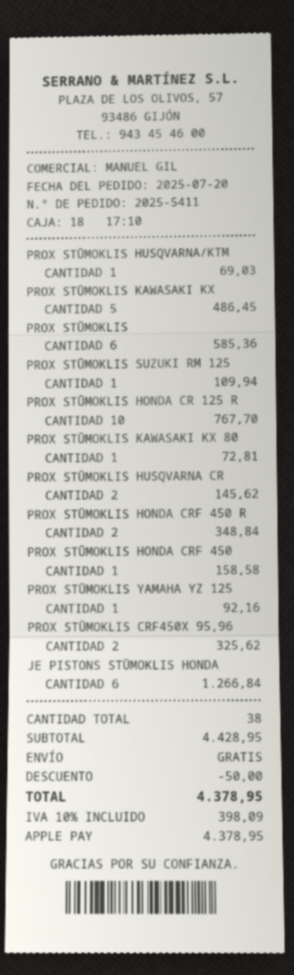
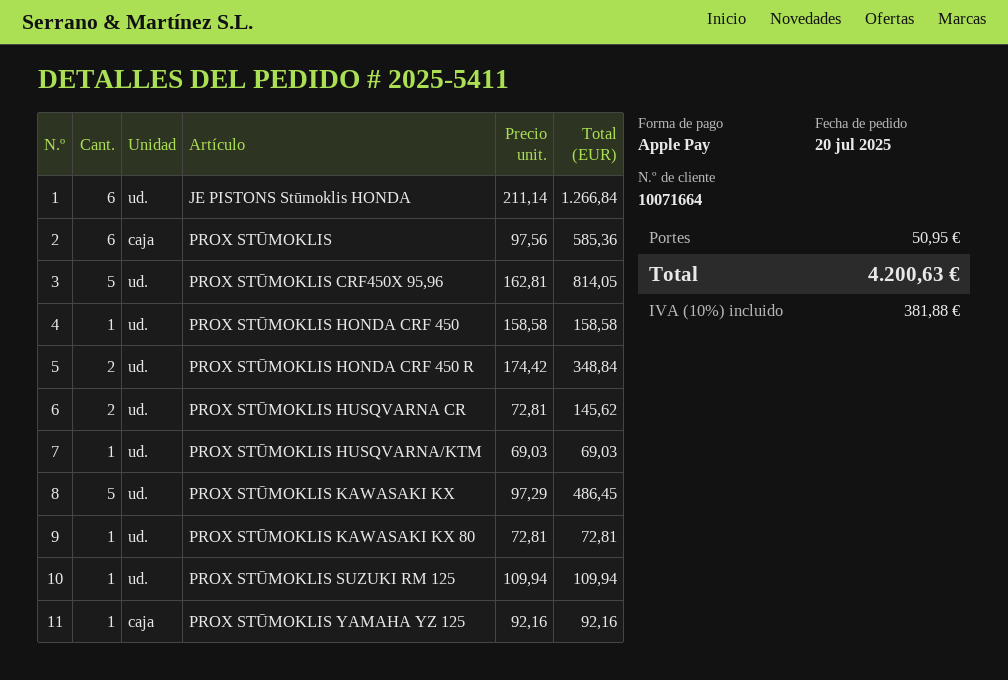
PROX STŪMOKLIS HONDA CR 125 R: 10 for 767.70 -> none
PROX STŪMOKLIS CRF450X 95,96: 2 for 325.62 -> 5 for 814.05
discount: 50.00 -> none
shipping: 0.00 -> 50.95
tax: 10% = 398.09 -> 10% = 381.88
total: 4378.95 -> 4200.63

